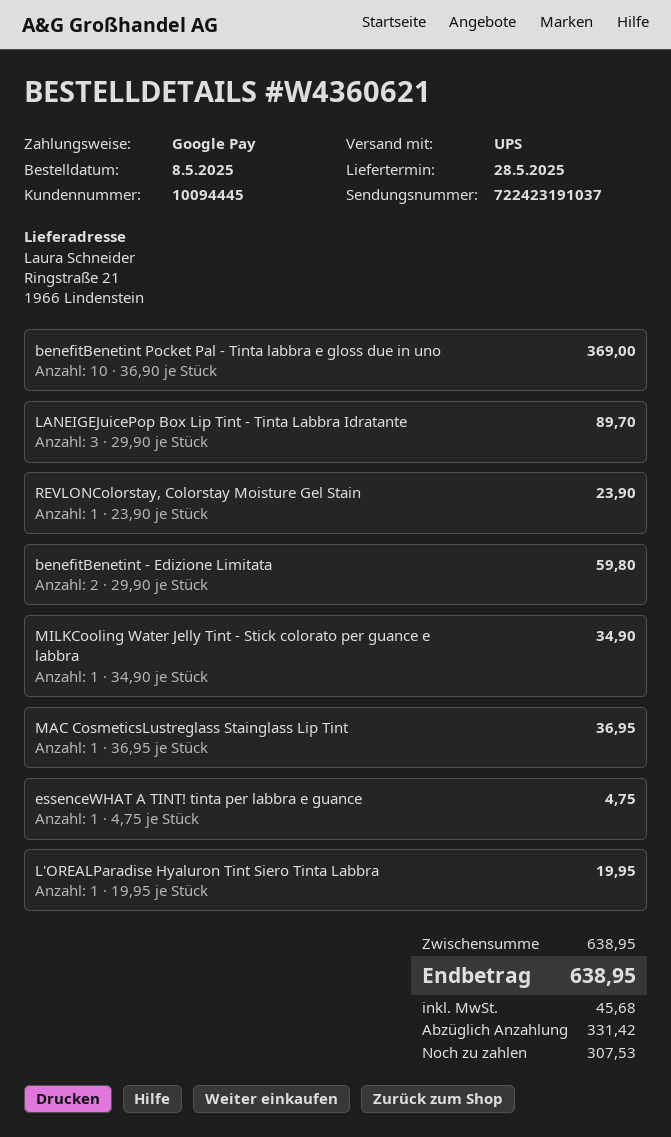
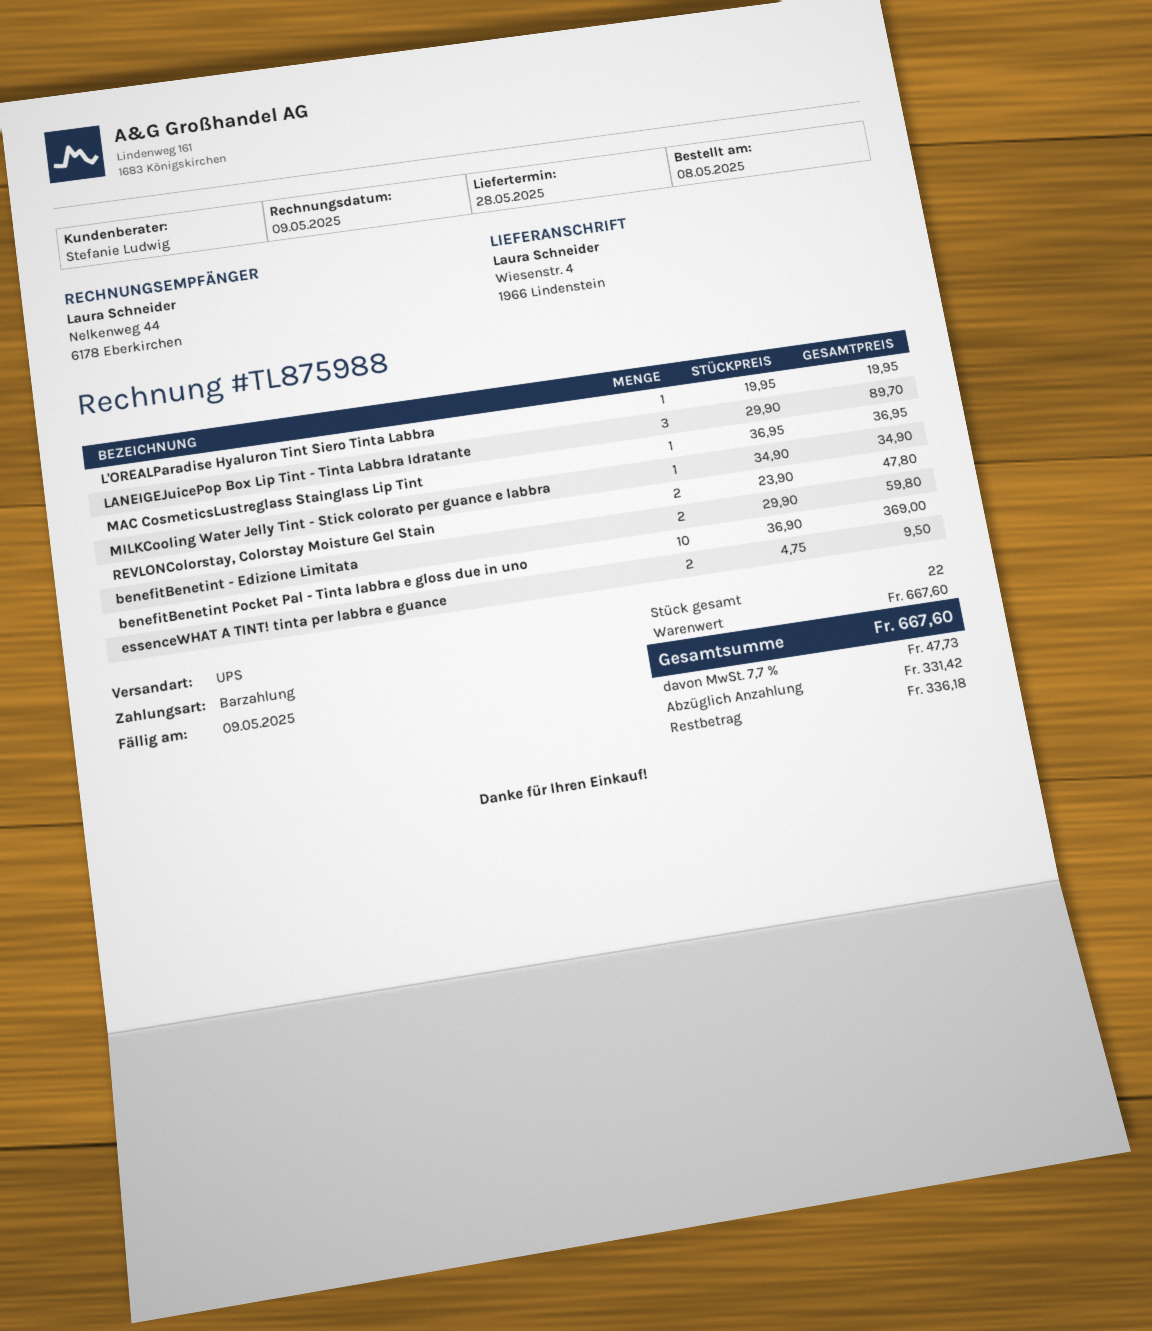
payment method: Google Pay -> cash
ship to: Ringstraße 21, 1966 Lindenstein -> Wiesenstr. 4, 1966 Lindenstein
REVLONColorstay, Colorstay Moisture Gel Stain: 1 x 23.90 = 23.90 -> 2 x 23.90 = 47.80
essenceWHAT A TINT! tinta per labbra e guance: 1 x 4.75 = 4.75 -> 2 x 4.75 = 9.50
subtotal: 638.95 -> 667.60
tax: 45.68 -> 47.73
total: 638.95 -> 667.60
balance: 307.53 -> 336.18

